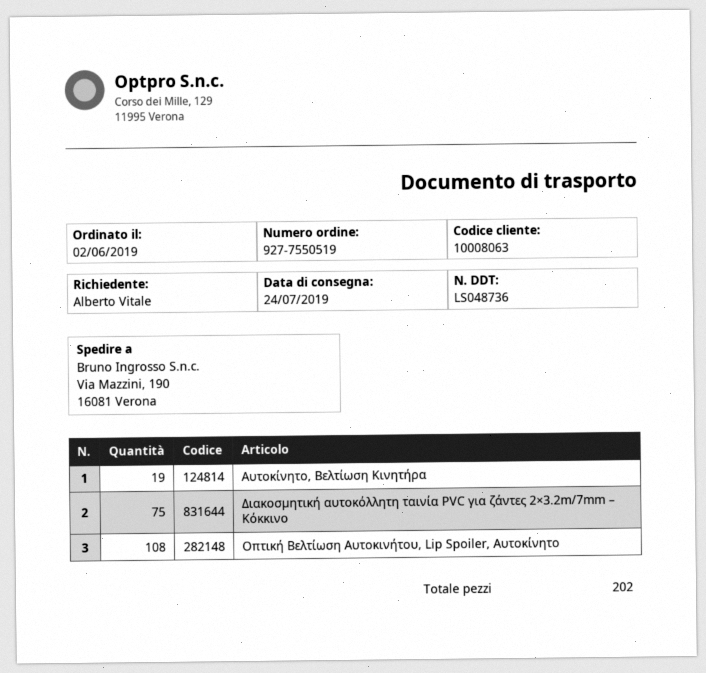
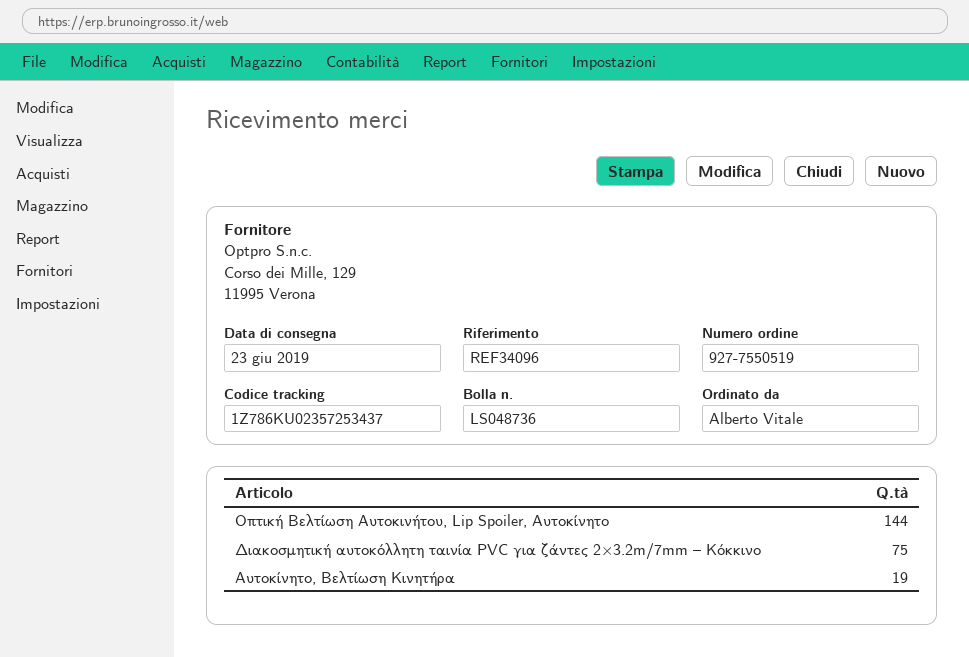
delivery date: 2019-07-24 -> 2019-06-23
Οπτική Βελτίωση Αυτοκινήτου, Lip Spoiler, Αυτοκίνητο: 108 -> 144

